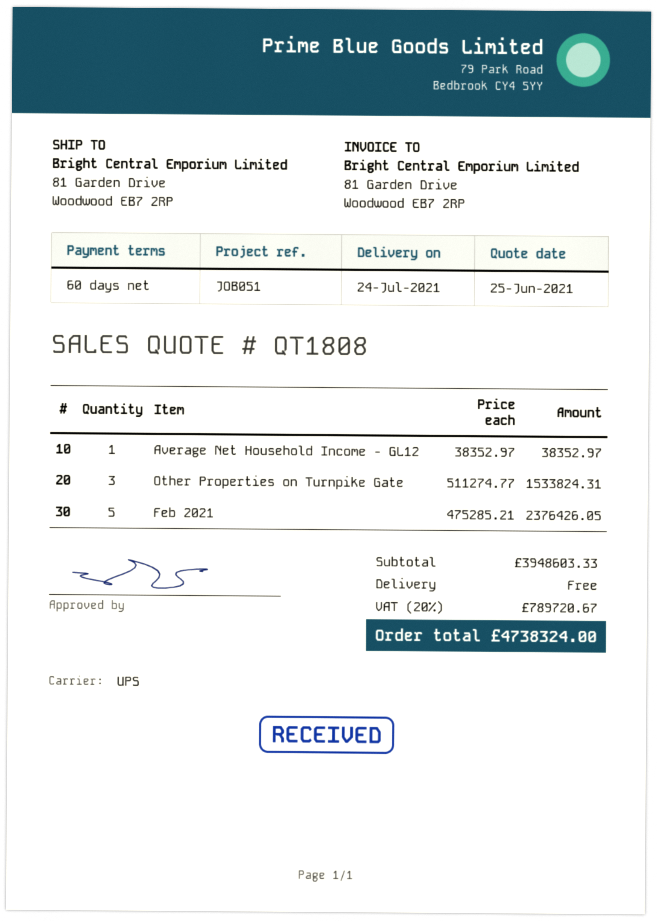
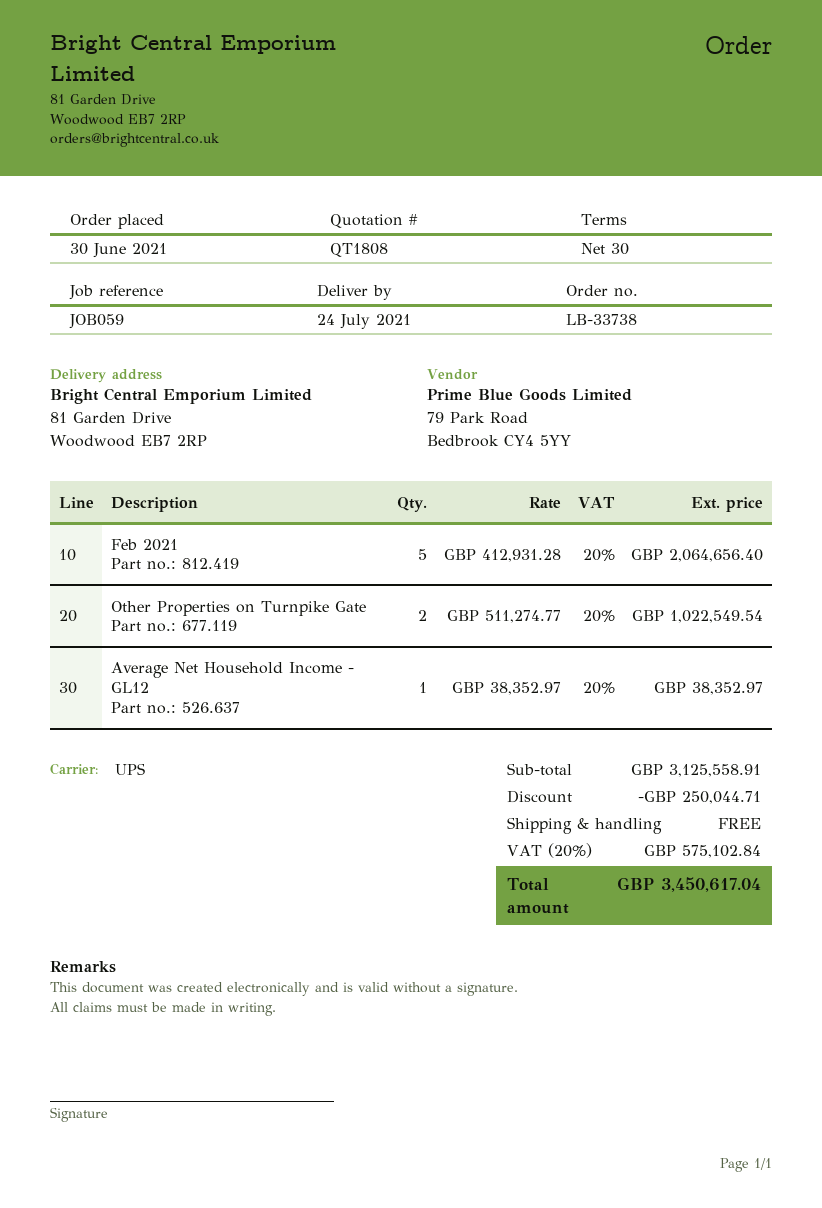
payment terms: 60 days -> 30 days
reference: JOB051 -> JOB059
Other Properties on Turnpike Gate: 3 x 511274.77 = 1533824.31 -> 2 x 511274.77 = 1022549.54
Feb 2021: 5 x 475285.21 = 2376426.05 -> 5 x 412931.28 = 2064656.40
subtotal: 3948603.33 -> 3125558.91
discount: none -> 250044.71
tax: 20% = 789720.67 -> 20% = 575102.84
total: 4738324.00 -> 3450617.04

